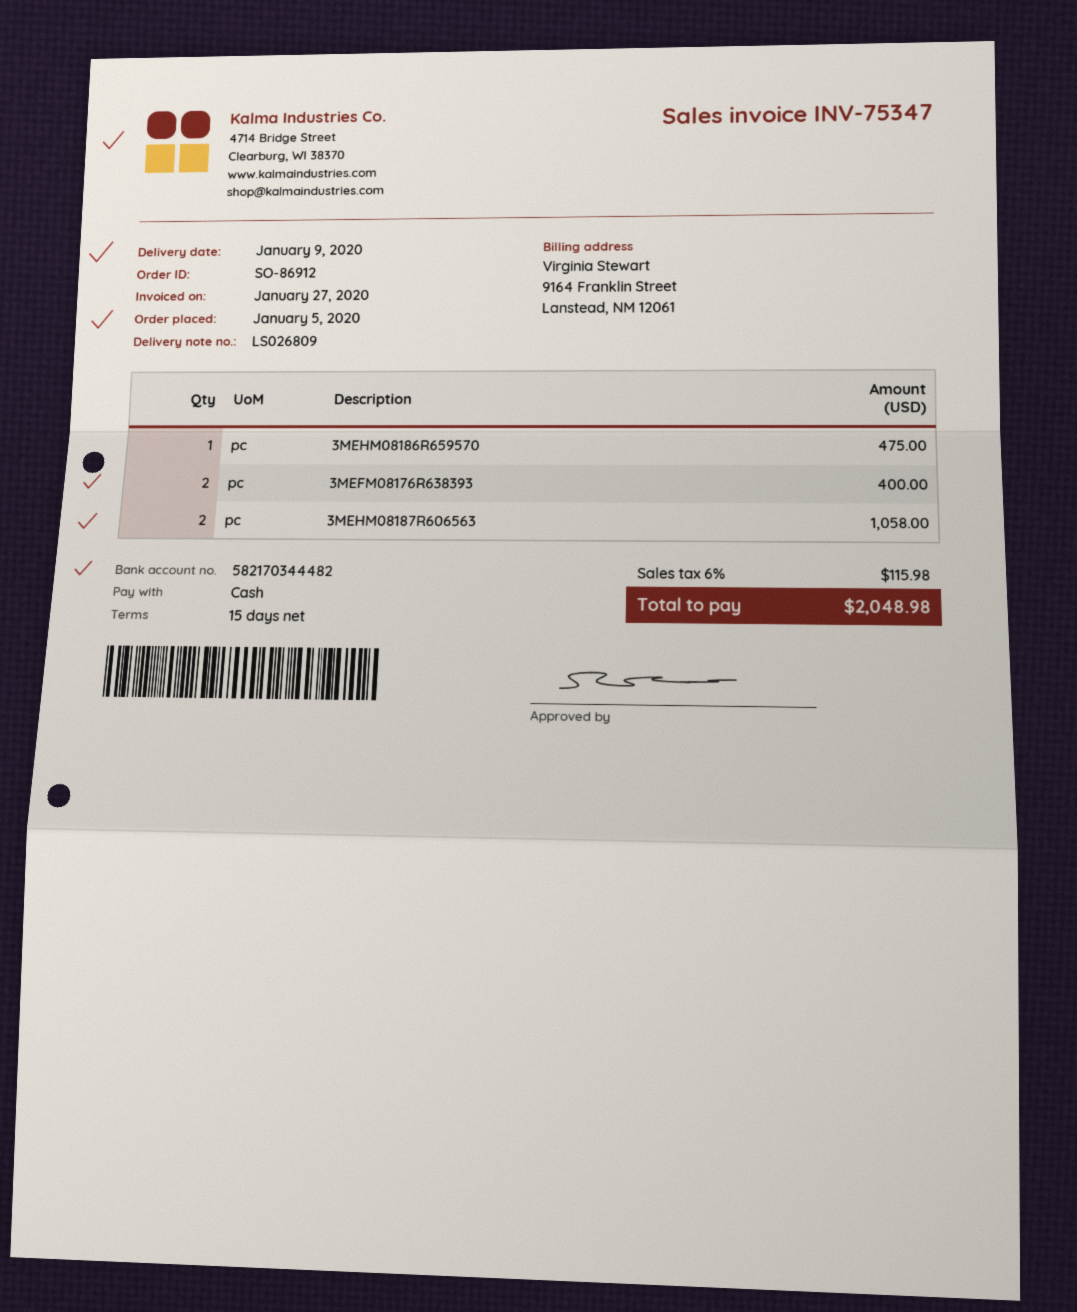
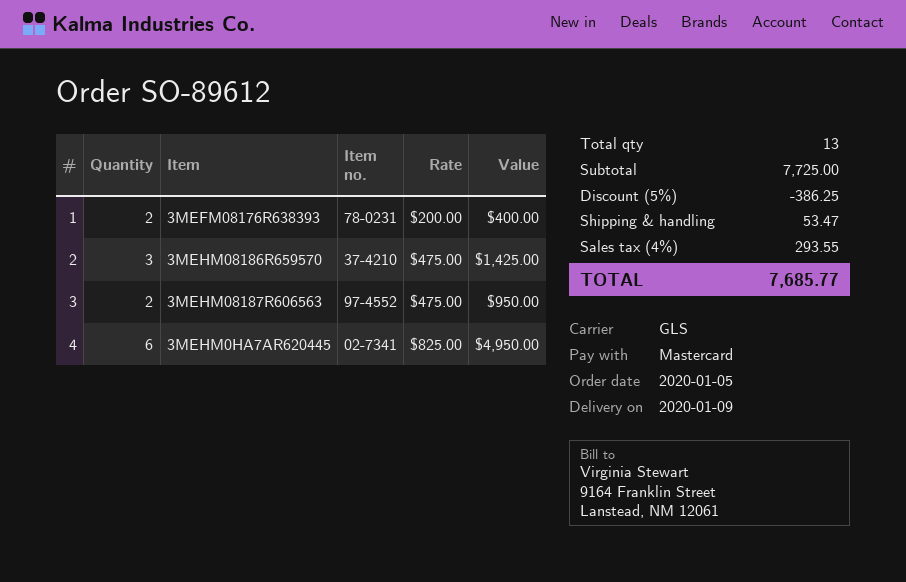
order number: SO-86912 -> SO-89612
payment method: cash -> Mastercard
3MEHM08186R659570: 1 for 475.00 -> 3 for 1425.00
3MEHM08187R606563: 2 for 1058.00 -> 2 for 950.00
3MEHM0HA7AR620445: none -> 6 for 4950.00
discount: none -> 5% = 386.25
shipping: none -> 53.47
tax: 6% = 115.98 -> 4% = 293.55
total: 2048.98 -> 7685.77

